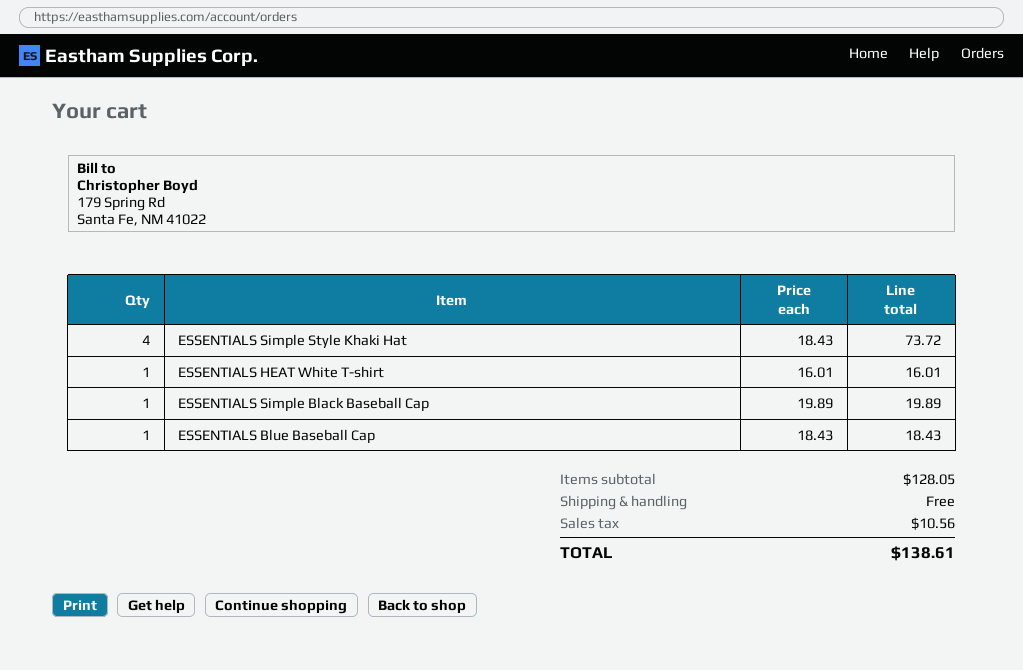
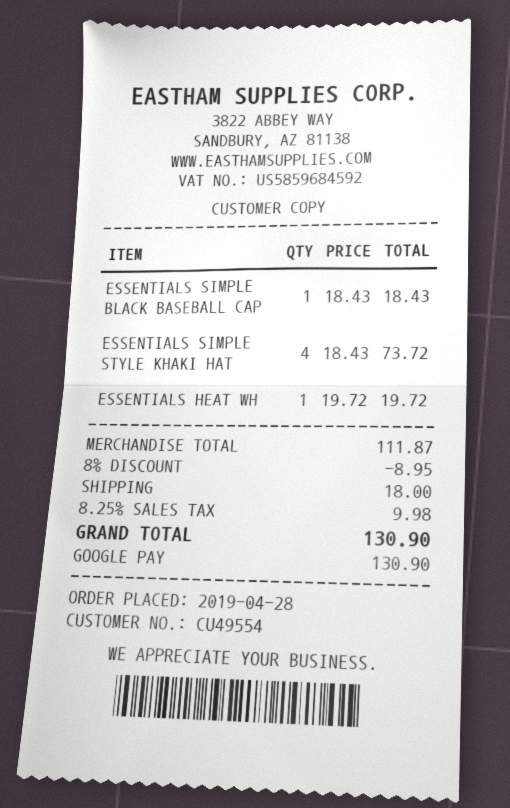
ESSENTIALS HEAT White T-shirt: 1 x 16.01 = 16.01 -> 1 x 19.72 = 19.72
ESSENTIALS Simple Black Baseball Cap: 1 x 19.89 = 19.89 -> 1 x 18.43 = 18.43
ESSENTIALS Blue Baseball Cap: 1 x 18.43 = 18.43 -> none
subtotal: 128.05 -> 111.87
discount: none -> 8% = 8.95
shipping: 0.00 -> 18.00
tax: 10.56 -> 9.98
total: 138.61 -> 130.90

